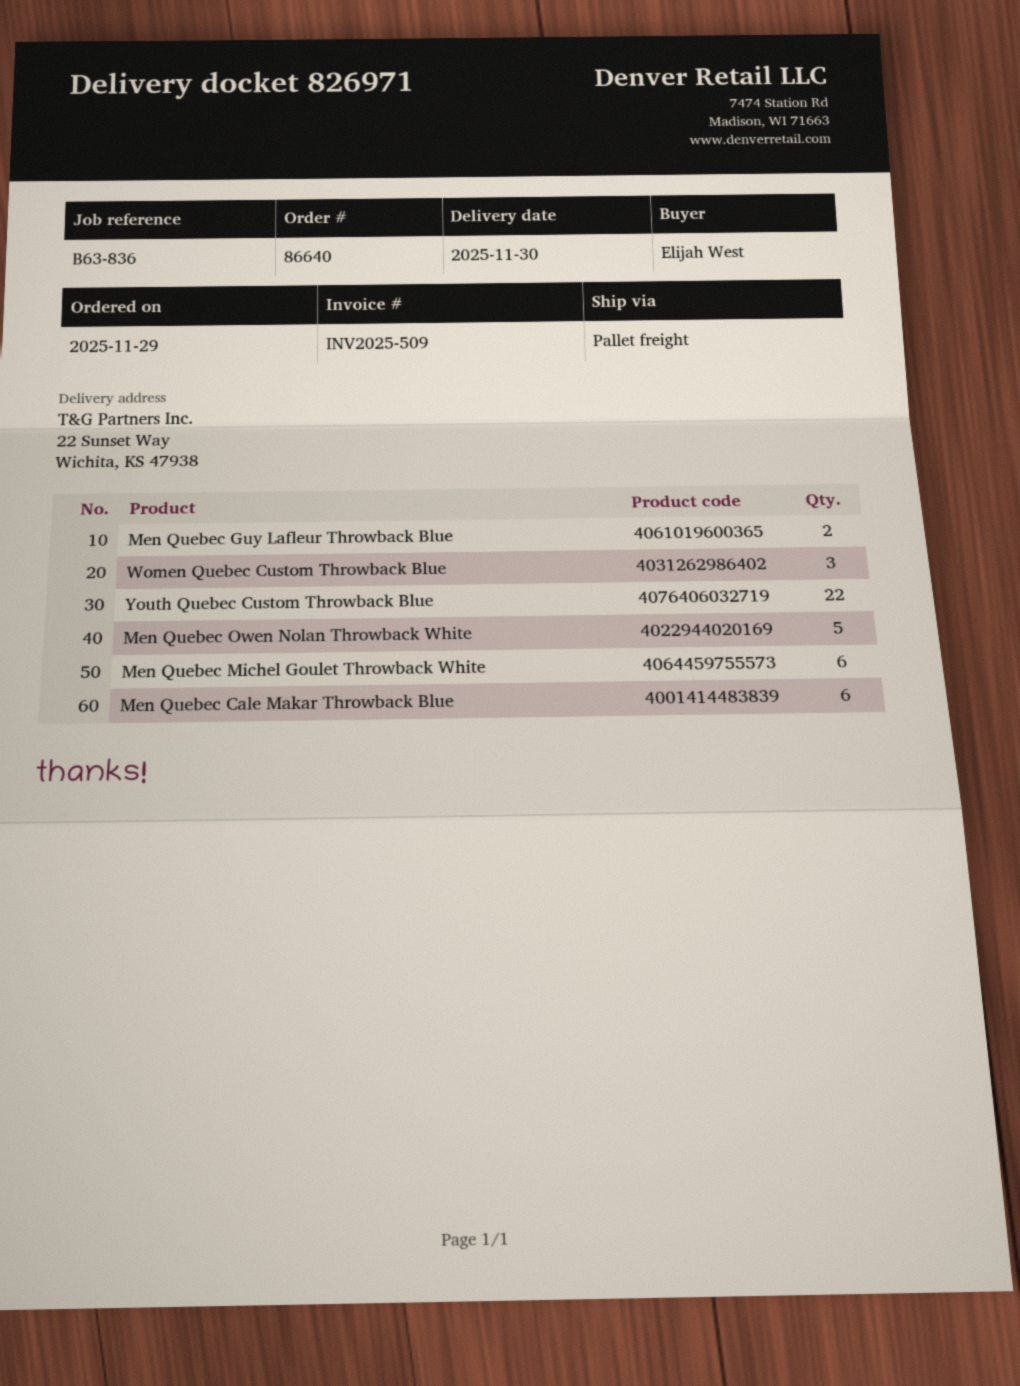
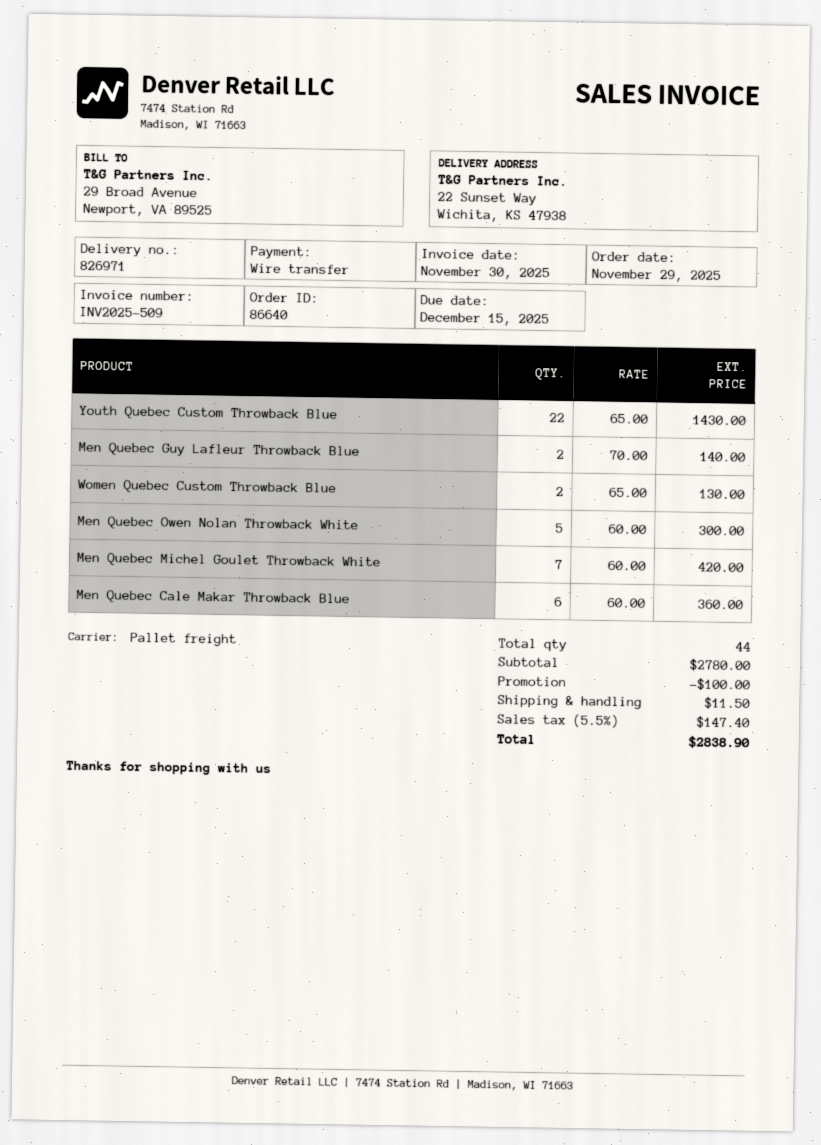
Women Quebec Custom Throwback Blue: 3 -> 2
Men Quebec Michel Goulet Throwback White: 6 -> 7

